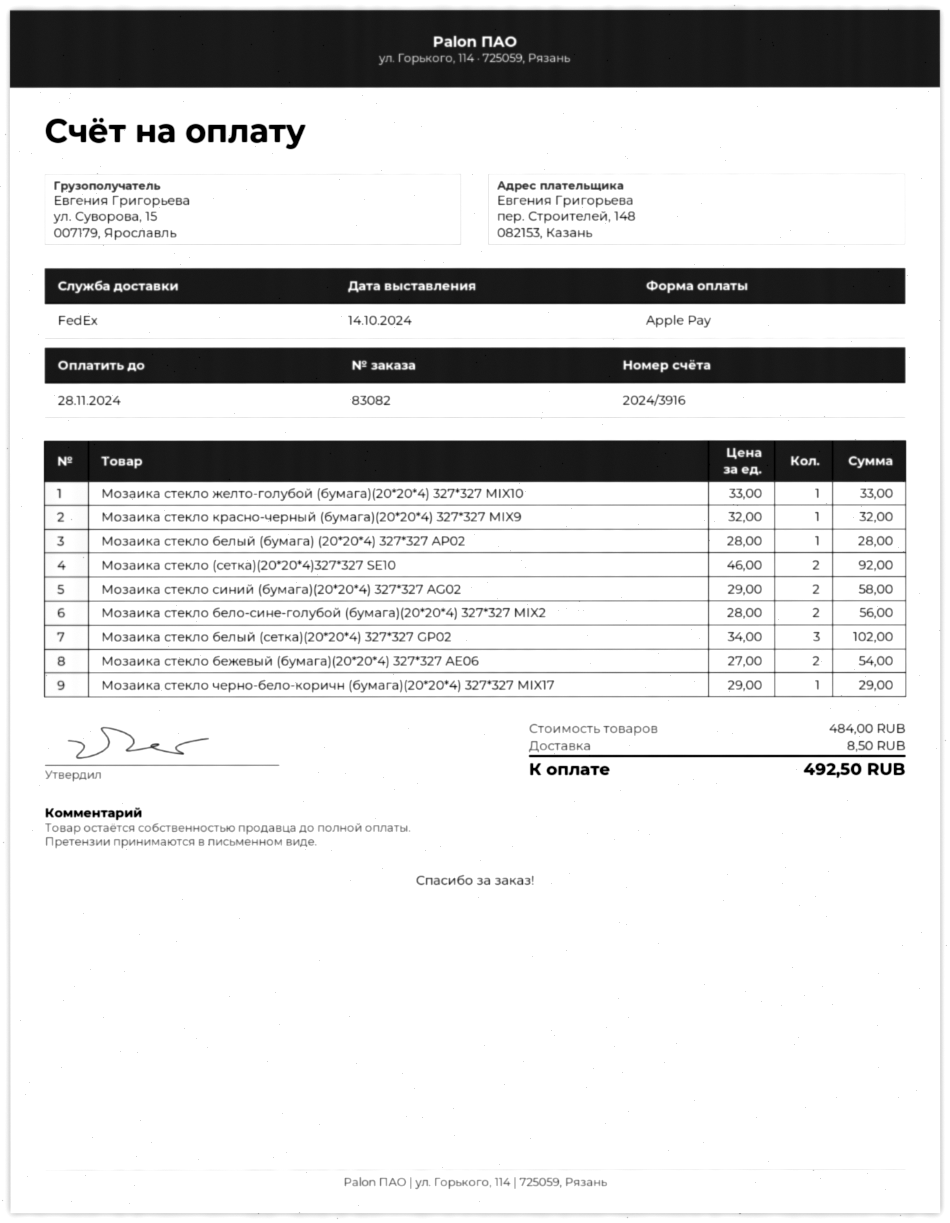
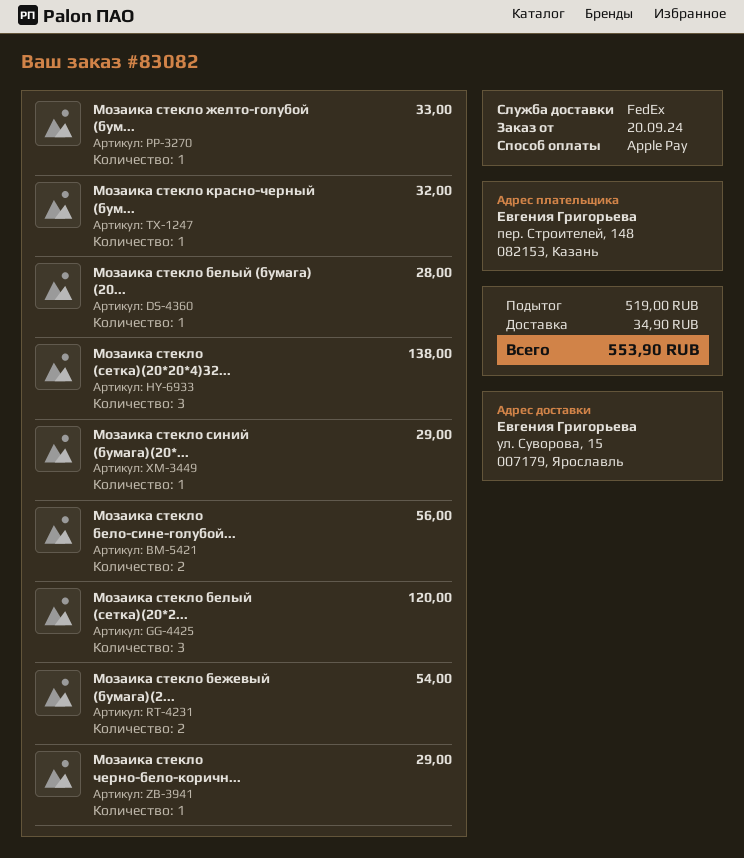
Мозаика стекло (сетка)(20*20*4)327*327 SE10: 2 for 92.00 -> 3 for 138.00
Мозаика стекло синий (бумага)(20*20*4) 327*327 AG02: 2 for 58.00 -> 1 for 29.00
Мозаика стекло белый (сетка)(20*20*4) 327*327 GP02: 3 for 102.00 -> 3 for 120.00
subtotal: 484.00 -> 519.00
shipping: 8.50 -> 34.90
total: 492.50 -> 553.90

